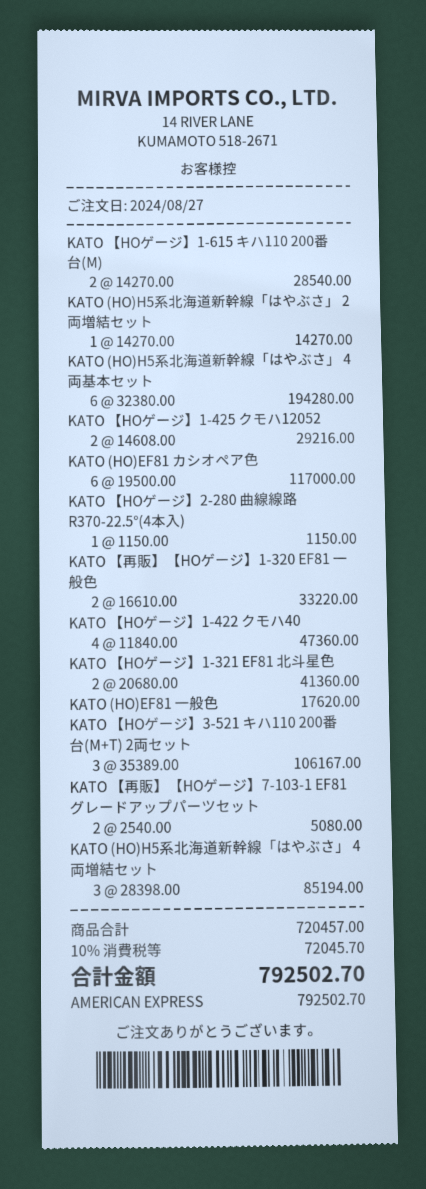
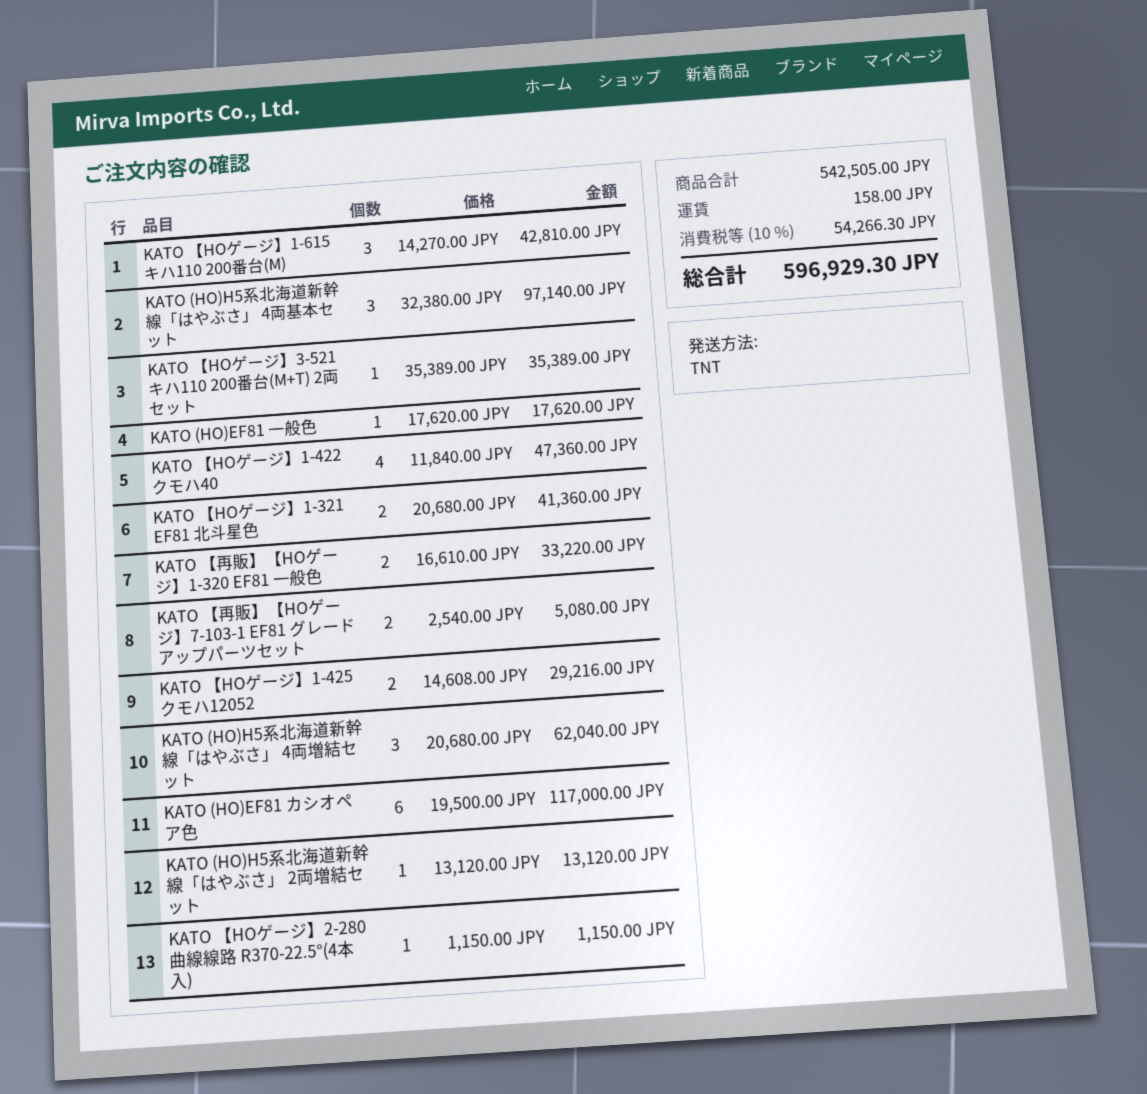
KATO 【HOゲージ】1-615 キハ110 200番台(M): 2 x 14270.00 = 28540.00 -> 3 x 14270.00 = 42810.00
KATO (HO)H5系北海道新幹線「はやぶさ」 2両増結セット: 1 x 14270.00 = 14270.00 -> 1 x 13120.00 = 13120.00
KATO (HO)H5系北海道新幹線「はやぶさ」 4両基本セット: 6 x 32380.00 = 194280.00 -> 3 x 32380.00 = 97140.00
KATO 【HOゲージ】3-521 キハ110 200番台(M+T) 2両セット: 3 x 35389.00 = 106167.00 -> 1 x 35389.00 = 35389.00
KATO (HO)H5系北海道新幹線「はやぶさ」 4両増結セット: 3 x 28398.00 = 85194.00 -> 3 x 20680.00 = 62040.00
subtotal: 720457.00 -> 542505.00
shipping: none -> 158.00
tax: 10% = 72045.70 -> 10% = 54266.30
total: 792502.70 -> 596929.30

